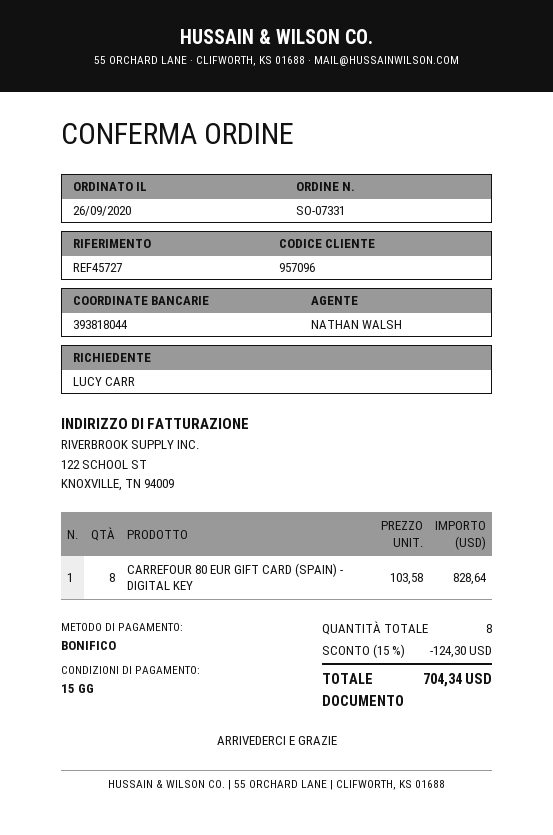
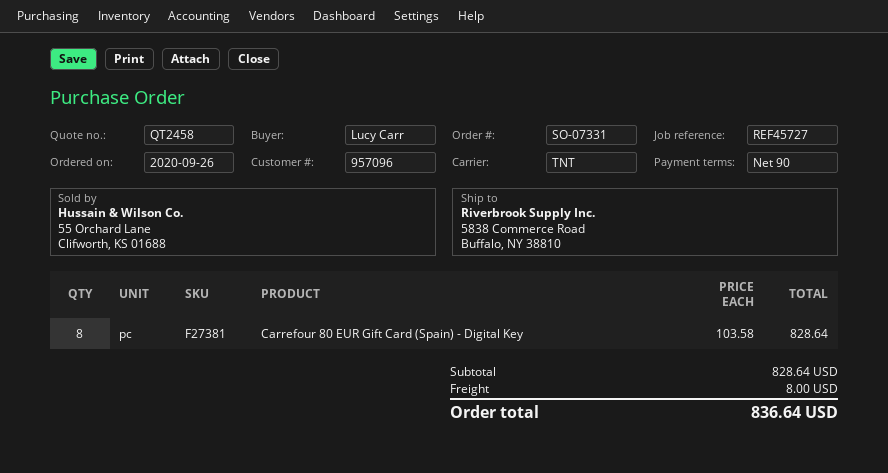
payment terms: 15 days -> 90 days
discount: 15% = 124.30 -> none
shipping: none -> 8.00
total: 704.34 -> 836.64

